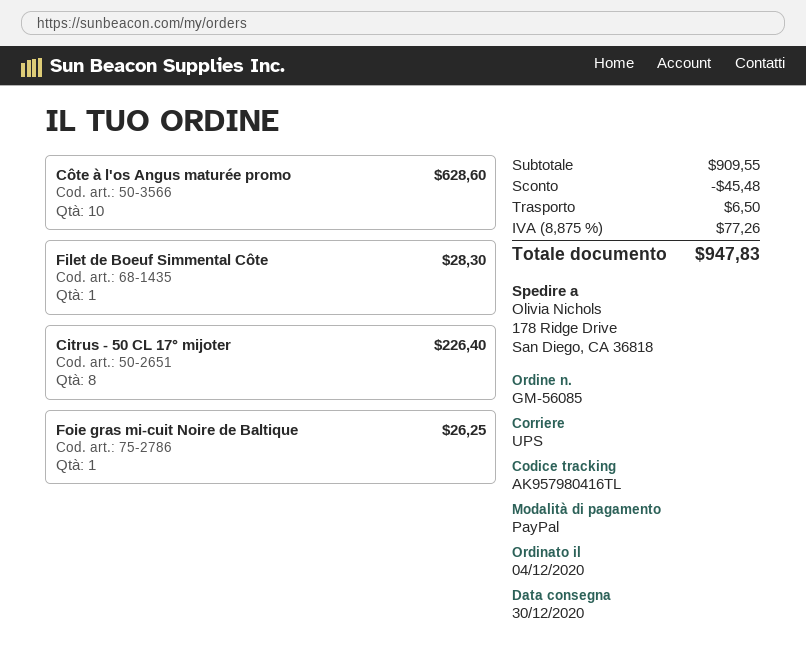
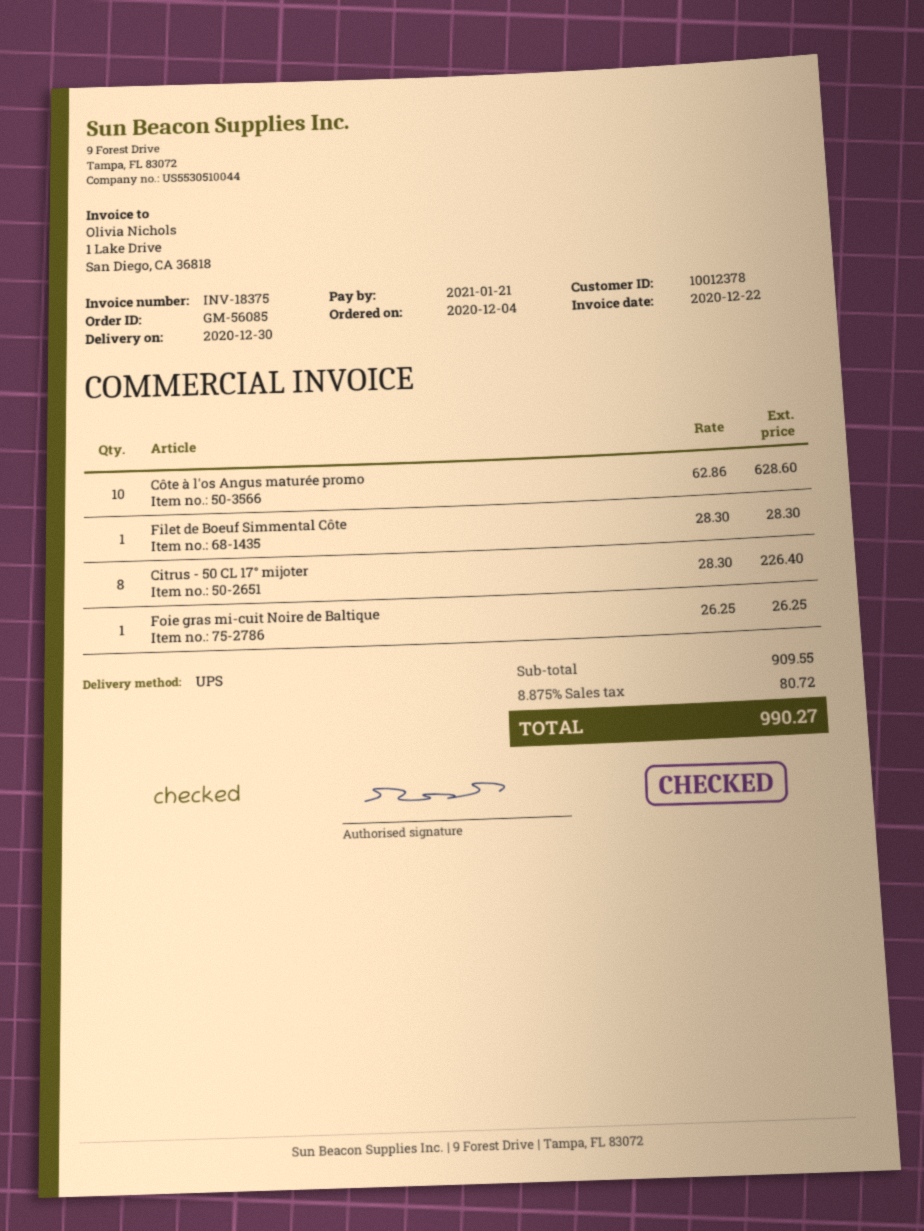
discount: 45.48 -> none
shipping: 6.50 -> none
tax: 8.875% = 77.26 -> 8.875% = 80.72
total: 947.83 -> 990.27

